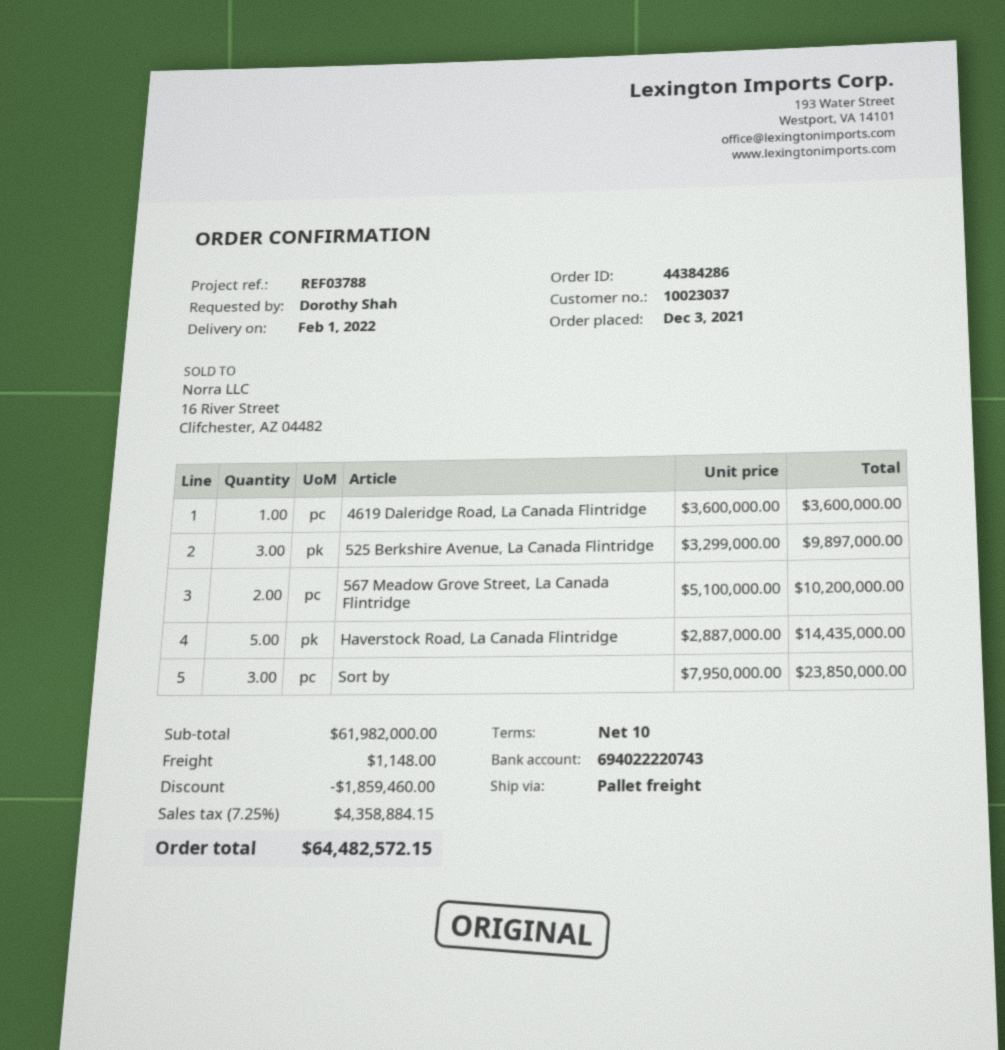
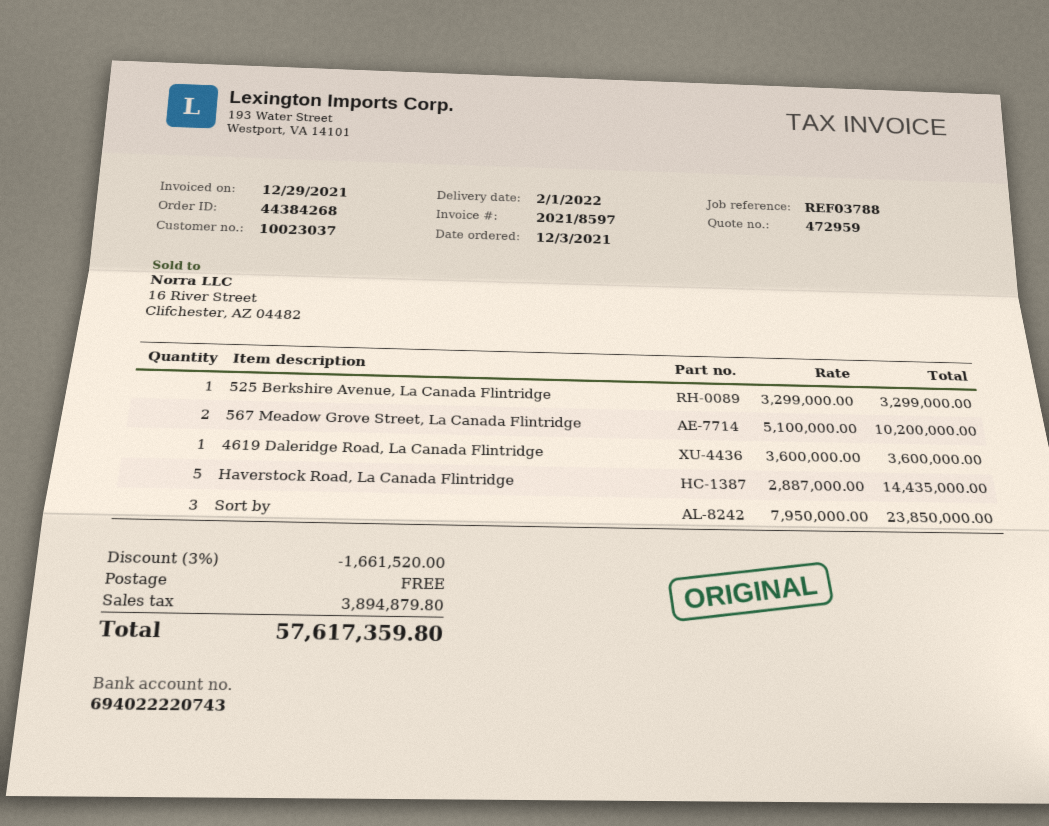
order number: 44384286 -> 44384268
525 Berkshire Avenue, La Canada Flintridge: 3 x 3299000.00 = 9897000.00 -> 1 x 3299000.00 = 3299000.00
discount: 1859460.00 -> 1661520.00
shipping: 1148.00 -> 0.00
tax: 4358884.15 -> 3894879.80
total: 64482572.15 -> 57617359.80

